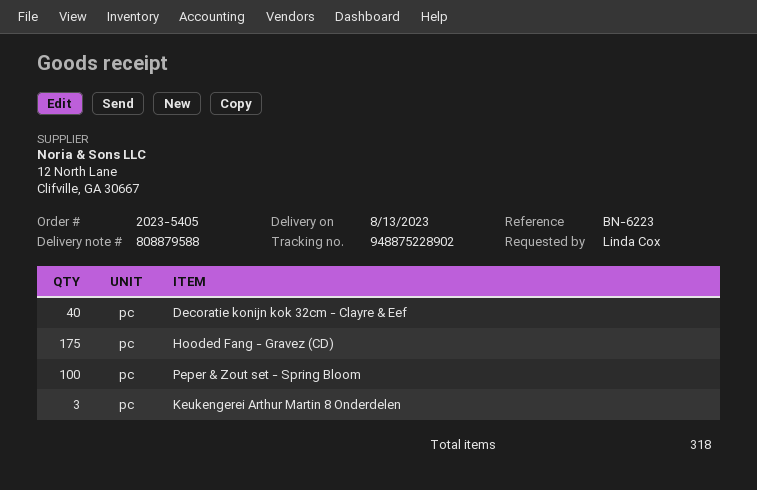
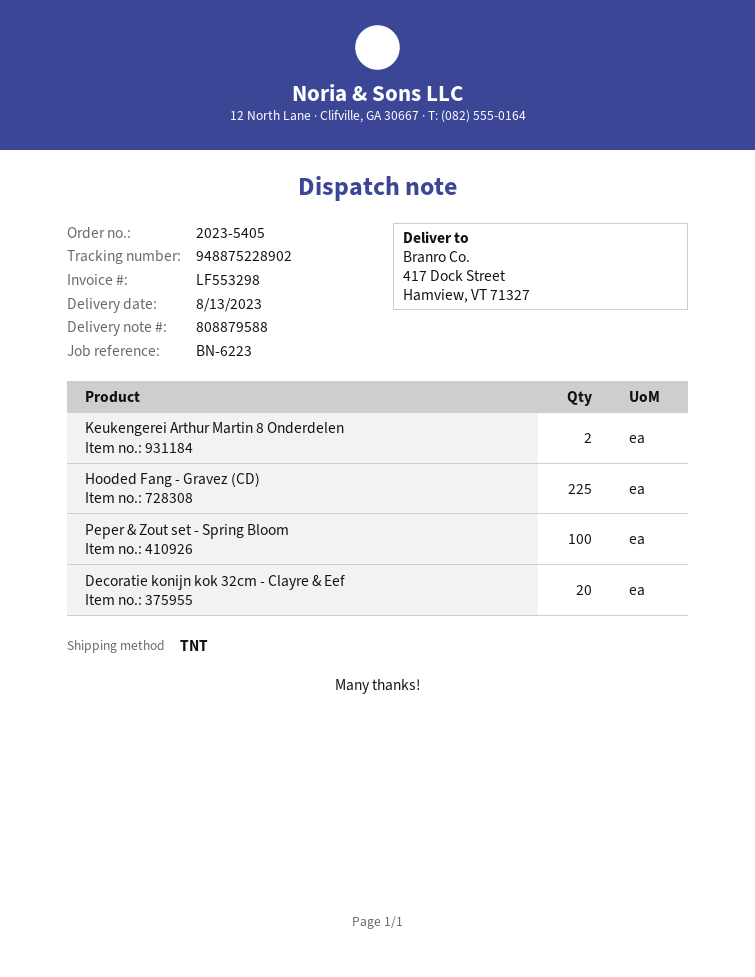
Decoratie konijn kok 32cm - Clayre & Eef: 40 -> 20
Hooded Fang - Gravez (CD): 175 -> 225
Keukengerei Arthur Martin 8 Onderdelen: 3 -> 2

